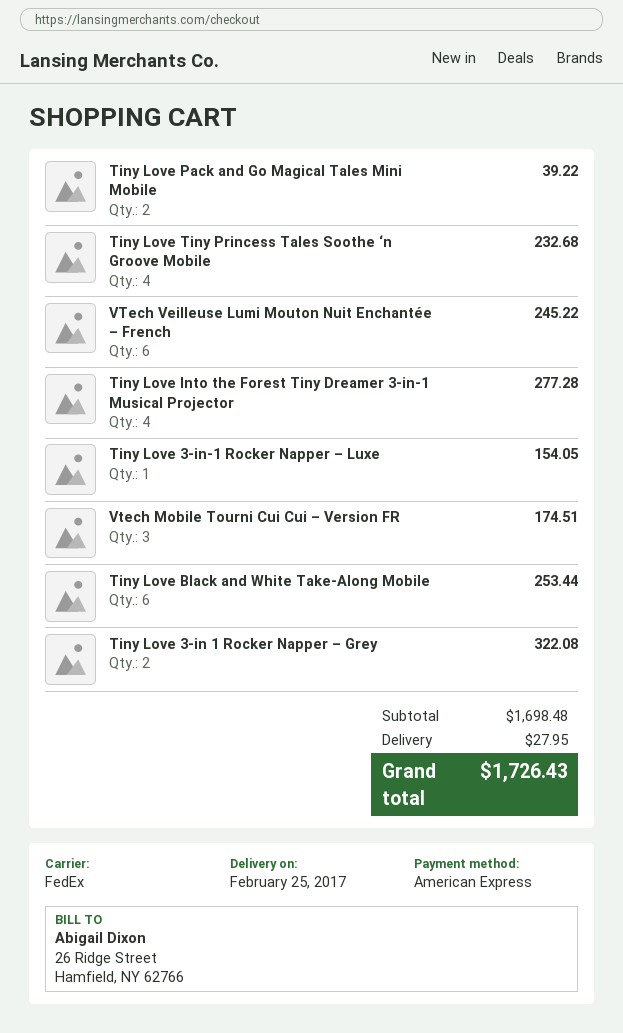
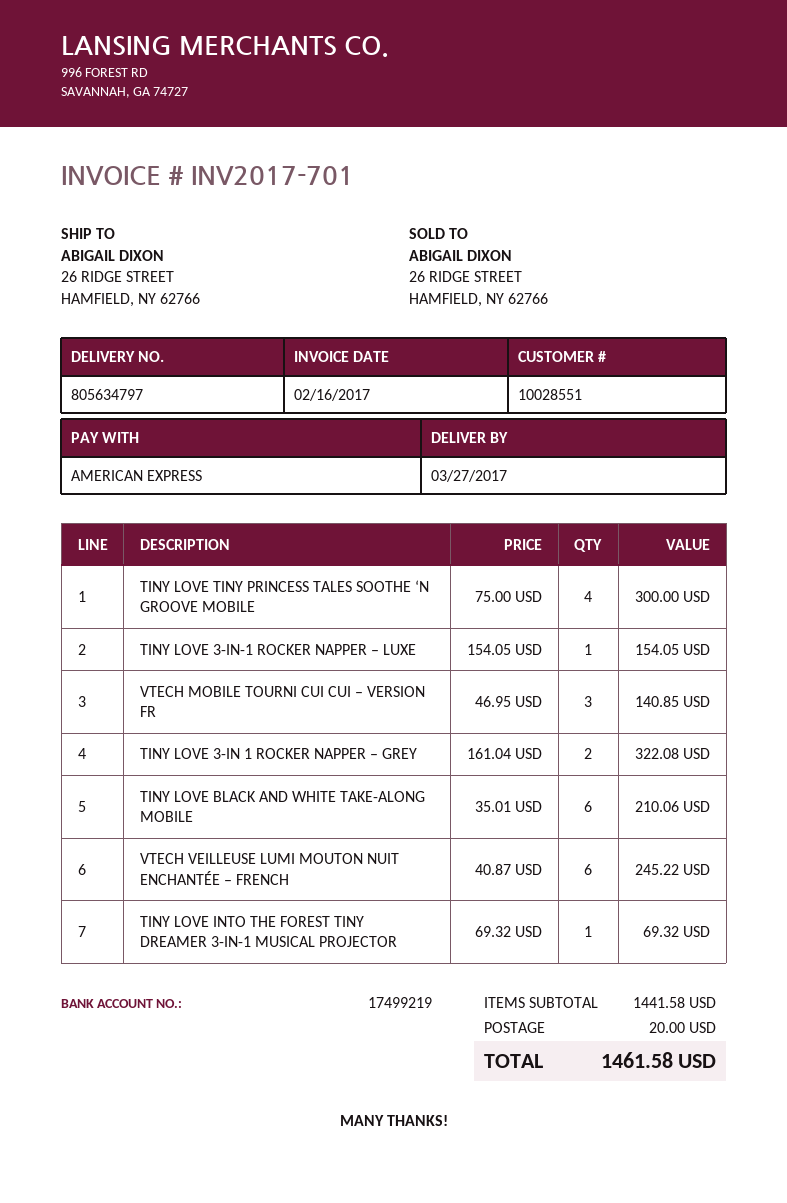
delivery date: 2017-02-25 -> 2017-03-27
Tiny Love Pack and Go Magical Tales Mini Mobile: 2 for 39.22 -> none
Tiny Love Tiny Princess Tales Soothe ‘n Groove Mobile: 4 for 232.68 -> 4 for 300.00
Tiny Love Into the Forest Tiny Dreamer 3-in-1 Musical Projector: 4 for 277.28 -> 1 for 69.32
Vtech Mobile Tourni Cui Cui – Version FR: 3 for 174.51 -> 3 for 140.85
Tiny Love Black and White Take-Along Mobile: 6 for 253.44 -> 6 for 210.06
subtotal: 1698.48 -> 1441.58
shipping: 27.95 -> 20.00
total: 1726.43 -> 1461.58

